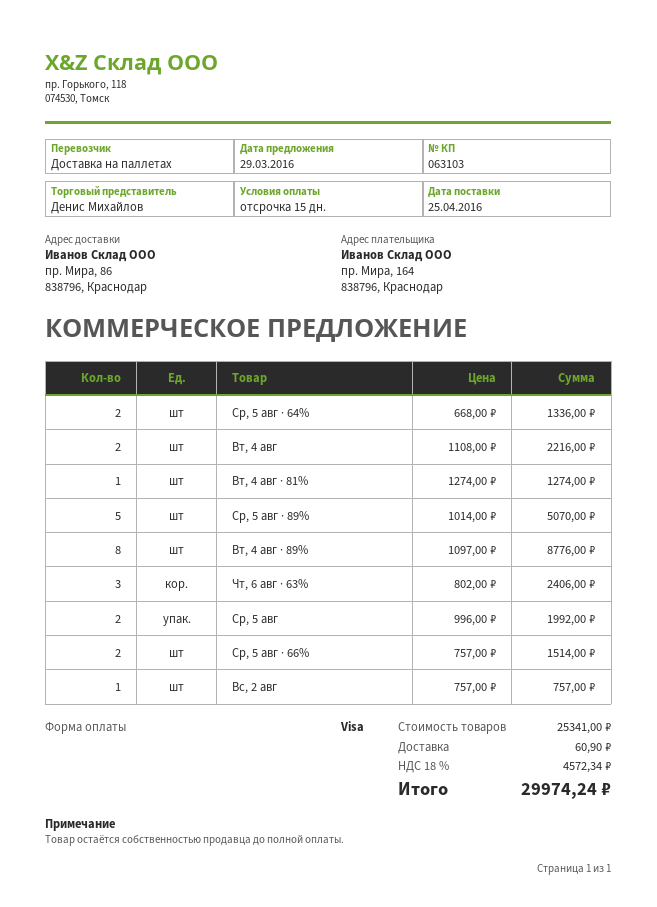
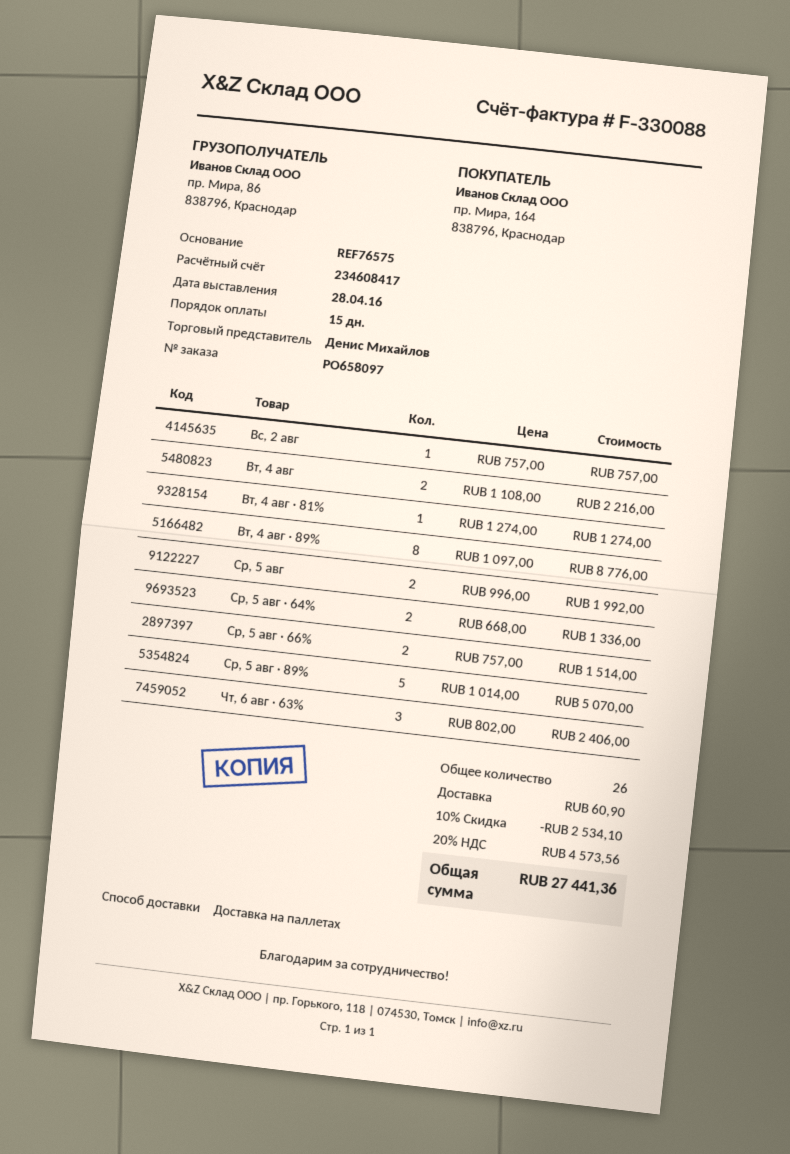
discount: none -> 10% = 2534.10
tax: 18% = 4572.34 -> 20% = 4573.56
total: 29974.24 -> 27441.36

